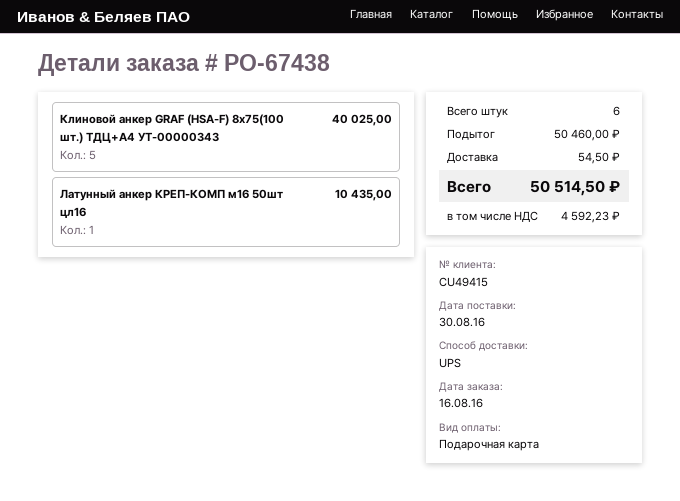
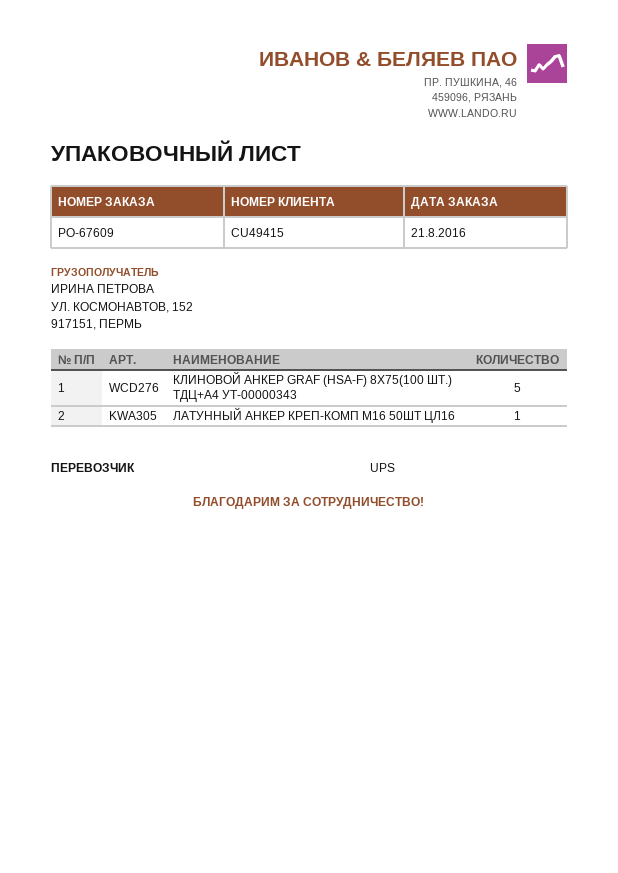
order number: PO-67438 -> PO-67609
order date: 2016-08-16 -> 2016-08-21

